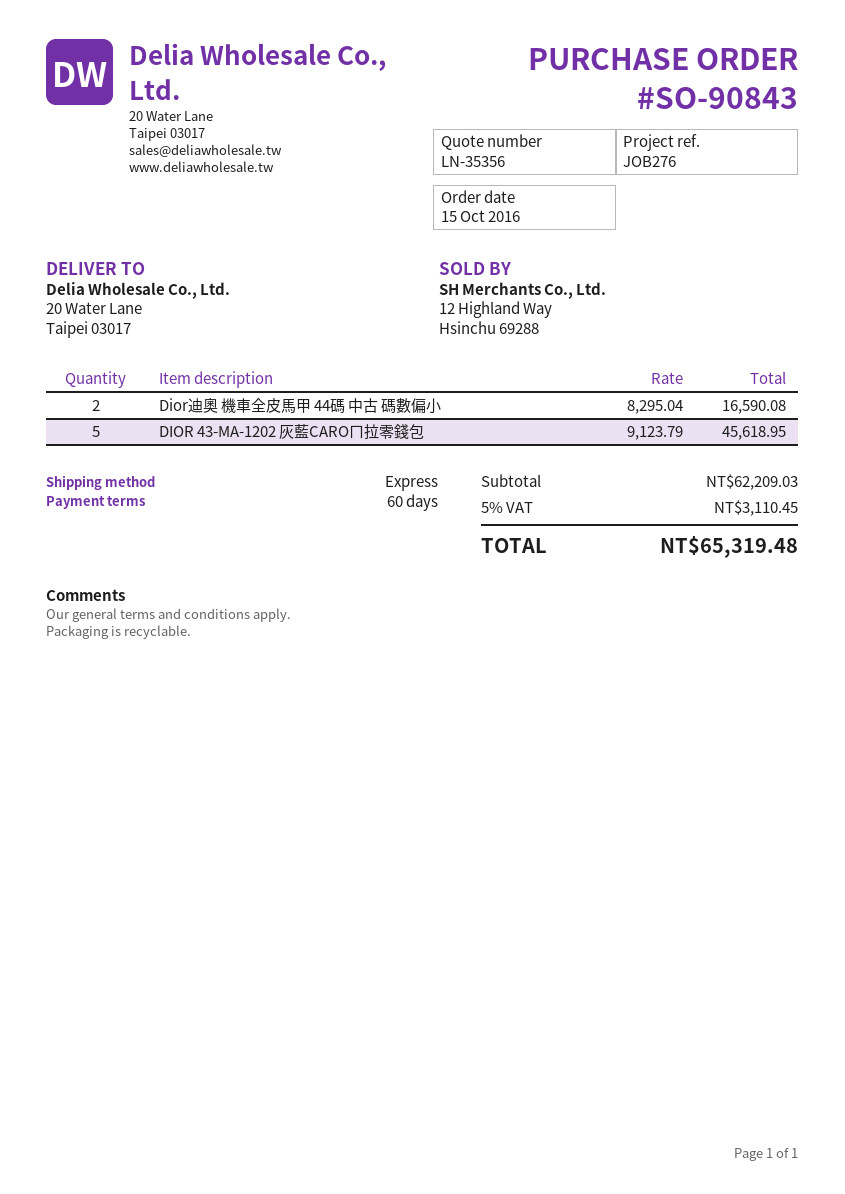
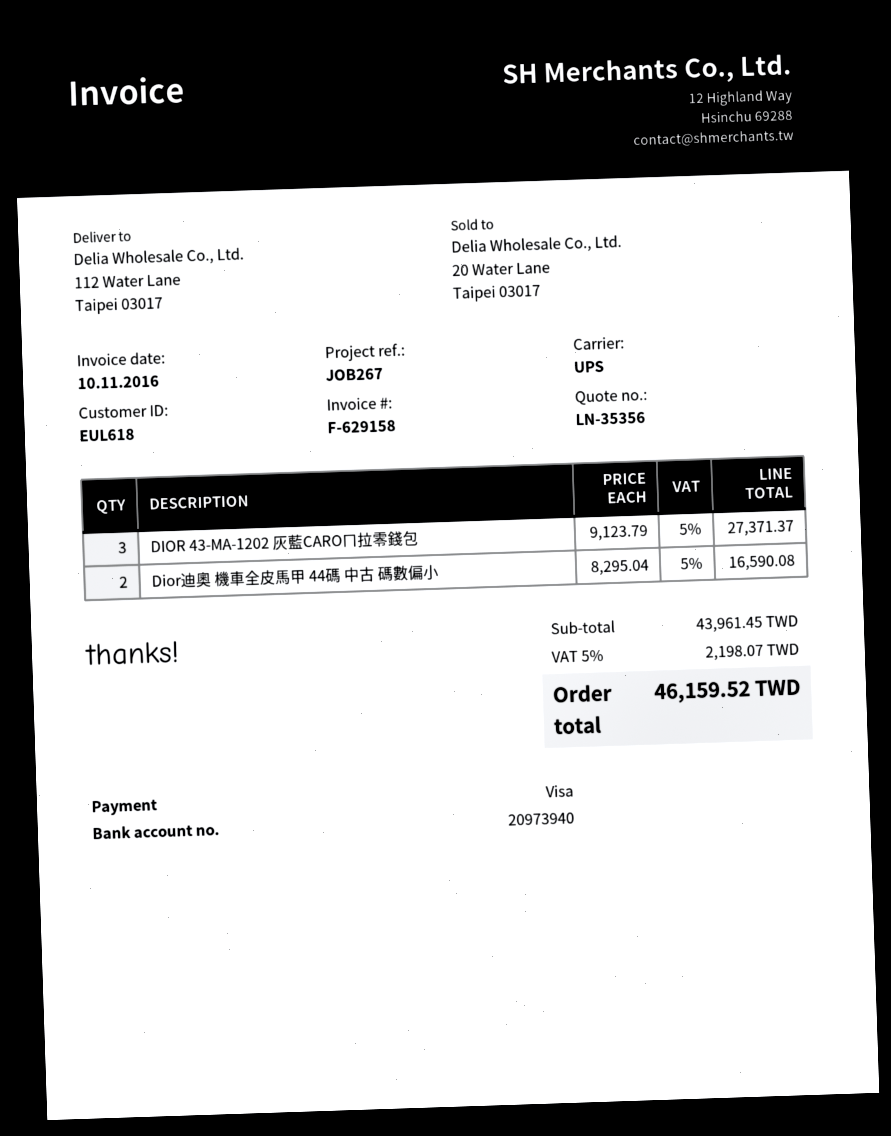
reference: JOB276 -> JOB267
shipping method: express -> UPS
ship to: 20 Water Lane, Taipei 03017 -> 112 Water Lane, Taipei 03017
DIOR 43-MA-1202 灰藍CAROㄇ拉零錢包: 5 x 9123.79 = 45618.95 -> 3 x 9123.79 = 27371.37
subtotal: 62209.03 -> 43961.45
tax: 5% = 3110.45 -> 5% = 2198.07
total: 65319.48 -> 46159.52

